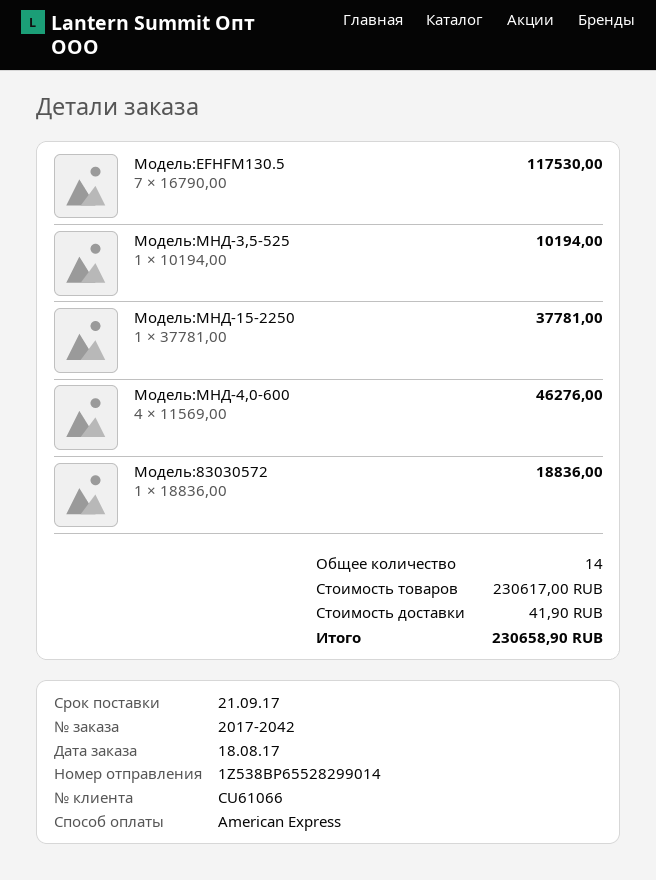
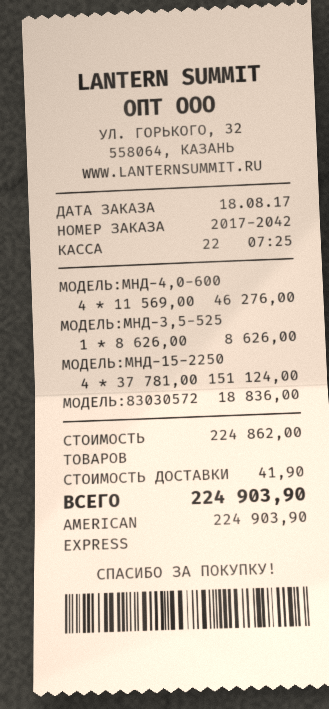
Модель:EFHFM130.5: 7 x 16790.00 = 117530.00 -> none
Модель:МНД-3,5-525: 1 x 10194.00 = 10194.00 -> 1 x 8626.00 = 8626.00
Модель:МНД-15-2250: 1 x 37781.00 = 37781.00 -> 4 x 37781.00 = 151124.00
subtotal: 230617.00 -> 224862.00
total: 230658.90 -> 224903.90

